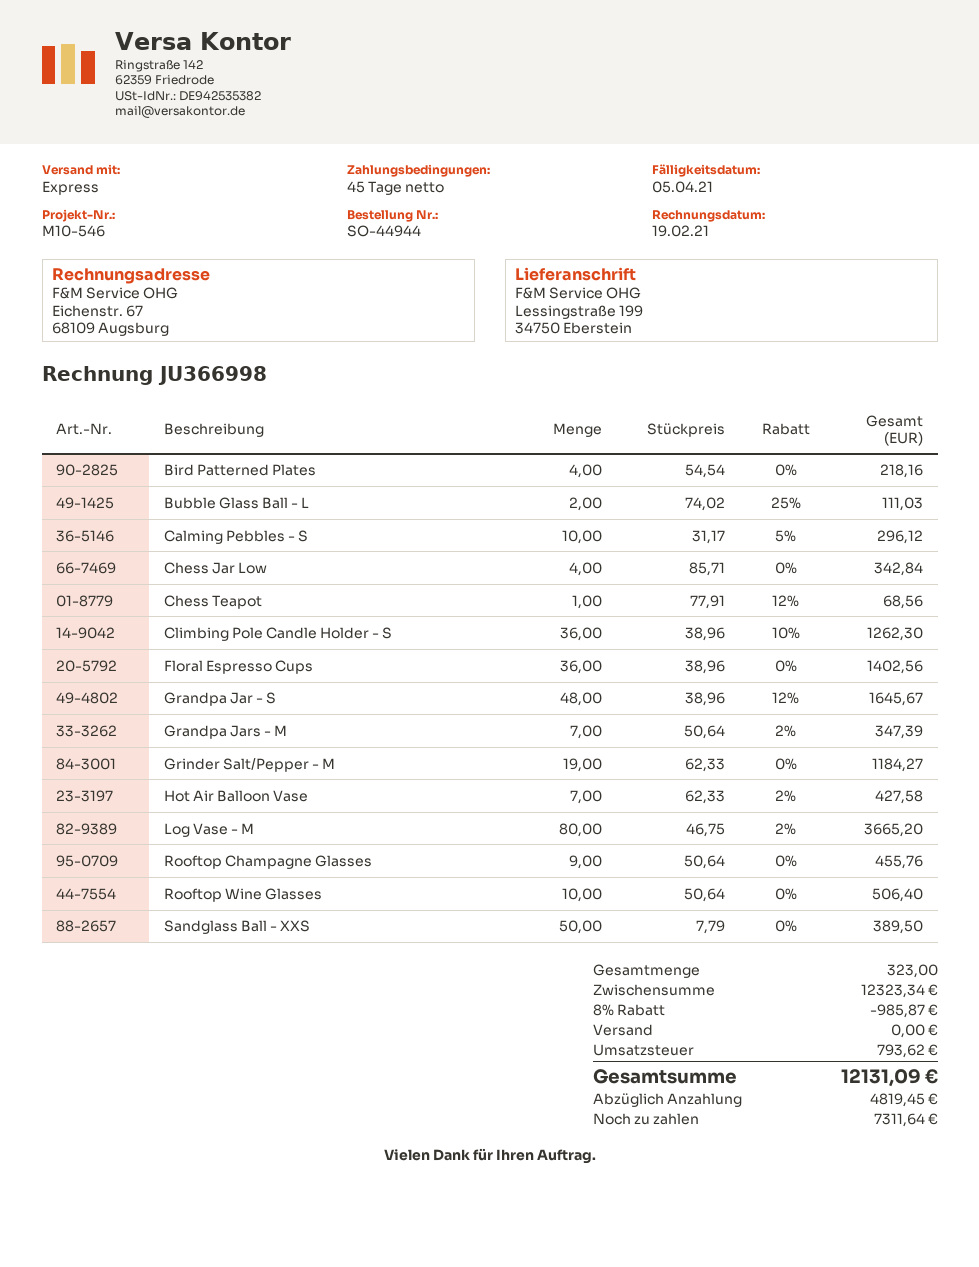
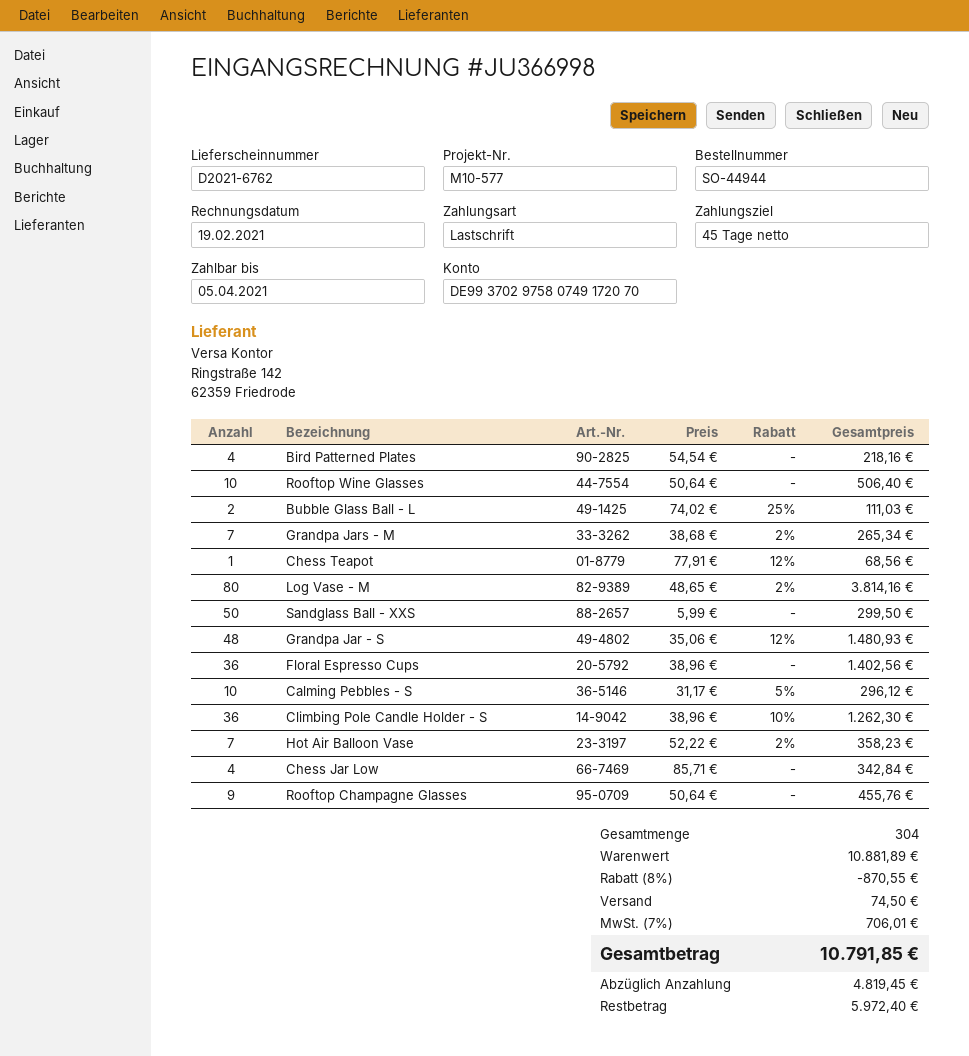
reference: M10-546 -> M10-577
Grandpa Jar - S: 48 x 38.96 - 12% = 1645.67 -> 48 x 35.06 - 12% = 1480.93
Grandpa Jars - M: 7 x 50.64 - 2% = 347.39 -> 7 x 38.68 - 2% = 265.34
Grinder Salt/Pepper - M: 19 x 62.33 = 1184.27 -> none
Hot Air Balloon Vase: 7 x 62.33 - 2% = 427.58 -> 7 x 52.22 - 2% = 358.23
Log Vase - M: 80 x 46.75 - 2% = 3665.20 -> 80 x 48.65 - 2% = 3814.16
Sandglass Ball - XXS: 50 x 7.79 = 389.50 -> 50 x 5.99 = 299.50
total quantity: 323 -> 304
subtotal: 12323.34 -> 10881.89
discount: 8% = 985.87 -> 8% = 870.55
shipping: 0.00 -> 74.50
tax: 793.62 -> 706.01
total: 12131.09 -> 10791.85
balance: 7311.64 -> 5972.40

